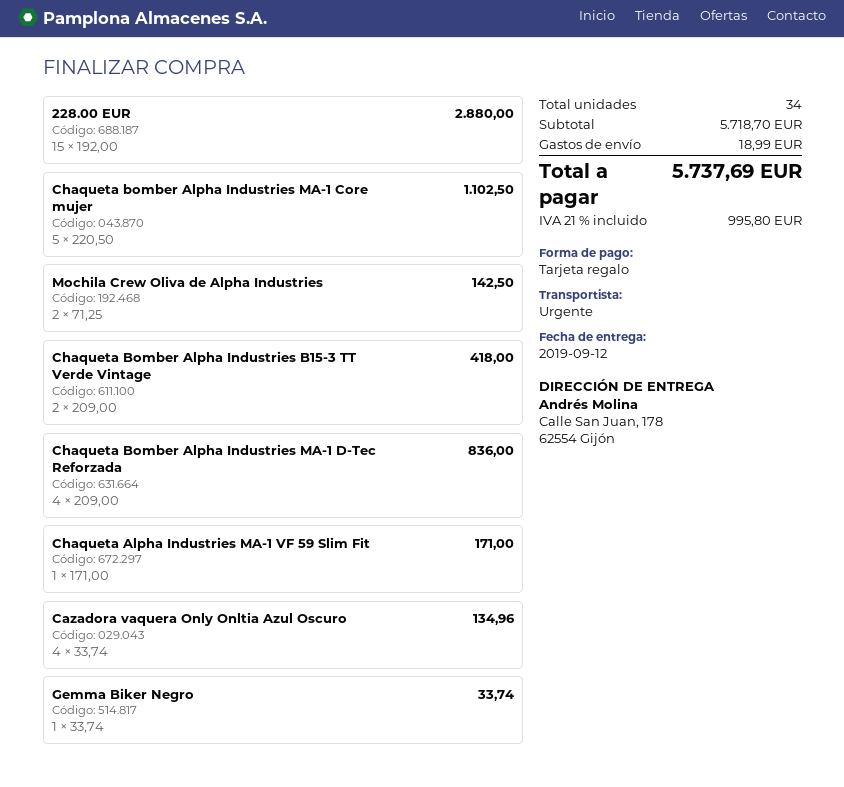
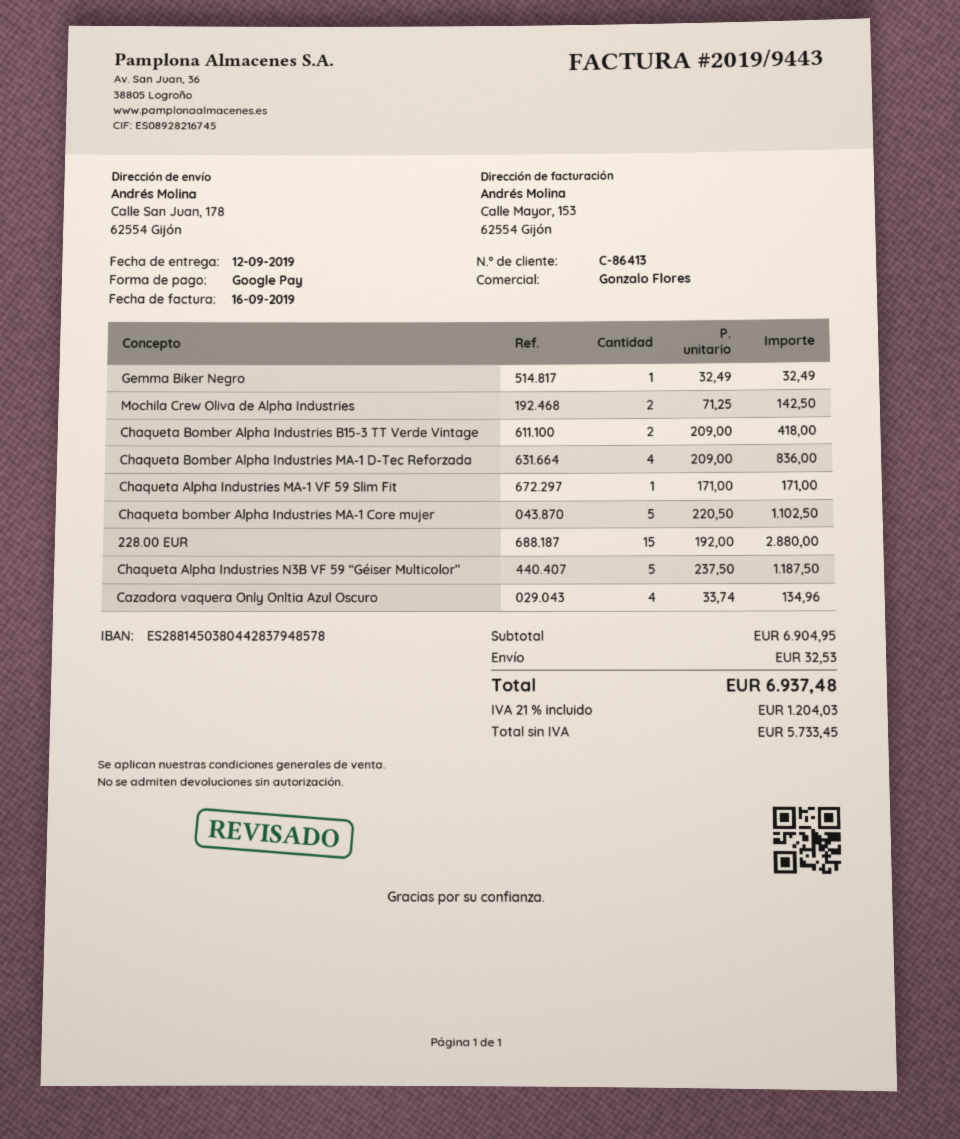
payment method: gift card -> Google Pay
Gemma Biker Negro: 1 x 33.74 = 33.74 -> 1 x 32.49 = 32.49
Chaqueta Alpha Industries N3B VF 59 “Géiser Multicolor”: none -> 5 x 237.50 = 1187.50
subtotal: 5718.70 -> 6904.95
shipping: 18.99 -> 32.53
tax: 21% = 995.80 -> 21% = 1204.03
total: 5737.69 -> 6937.48

